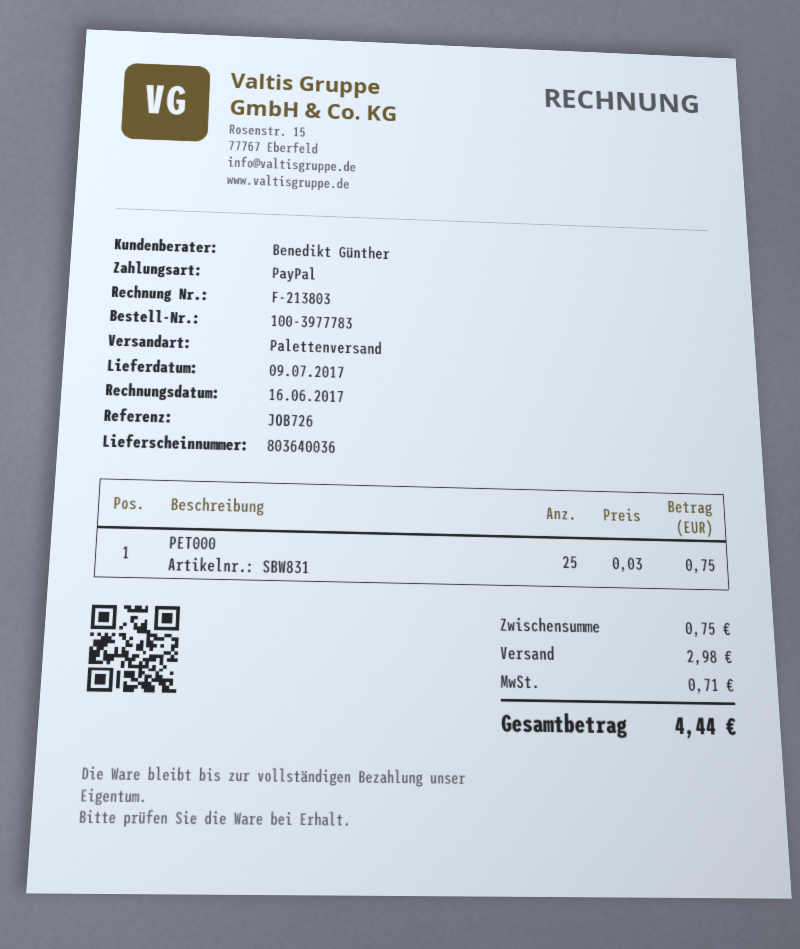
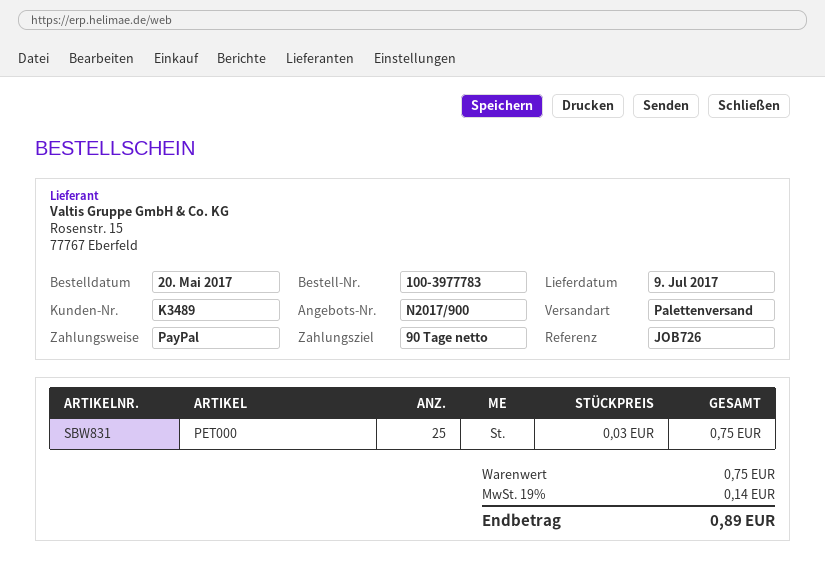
shipping: 2.98 -> none
tax: 0.71 -> 0.14
total: 4.44 -> 0.89

